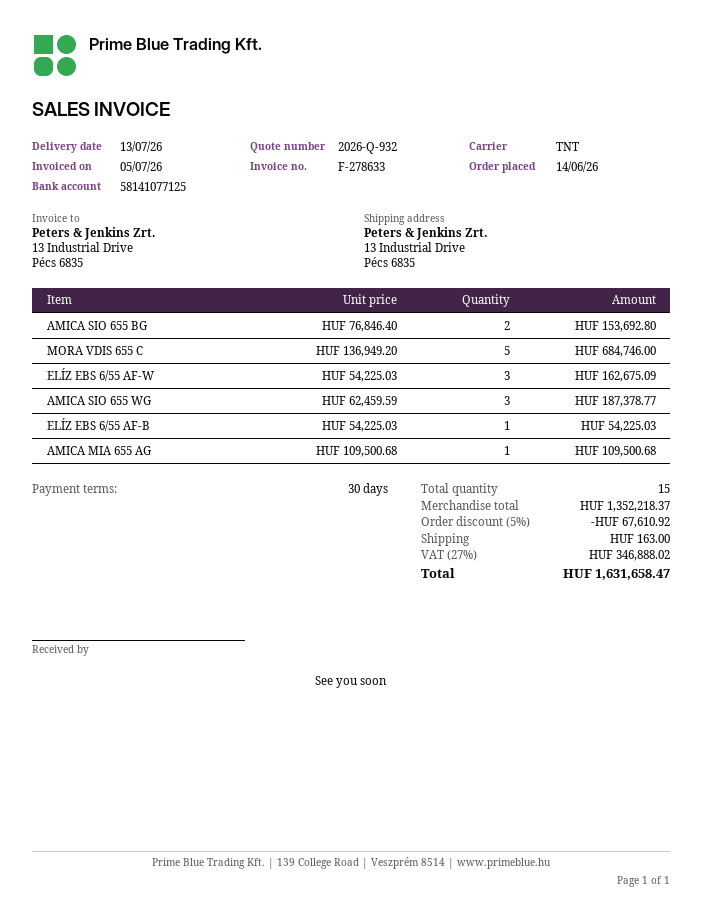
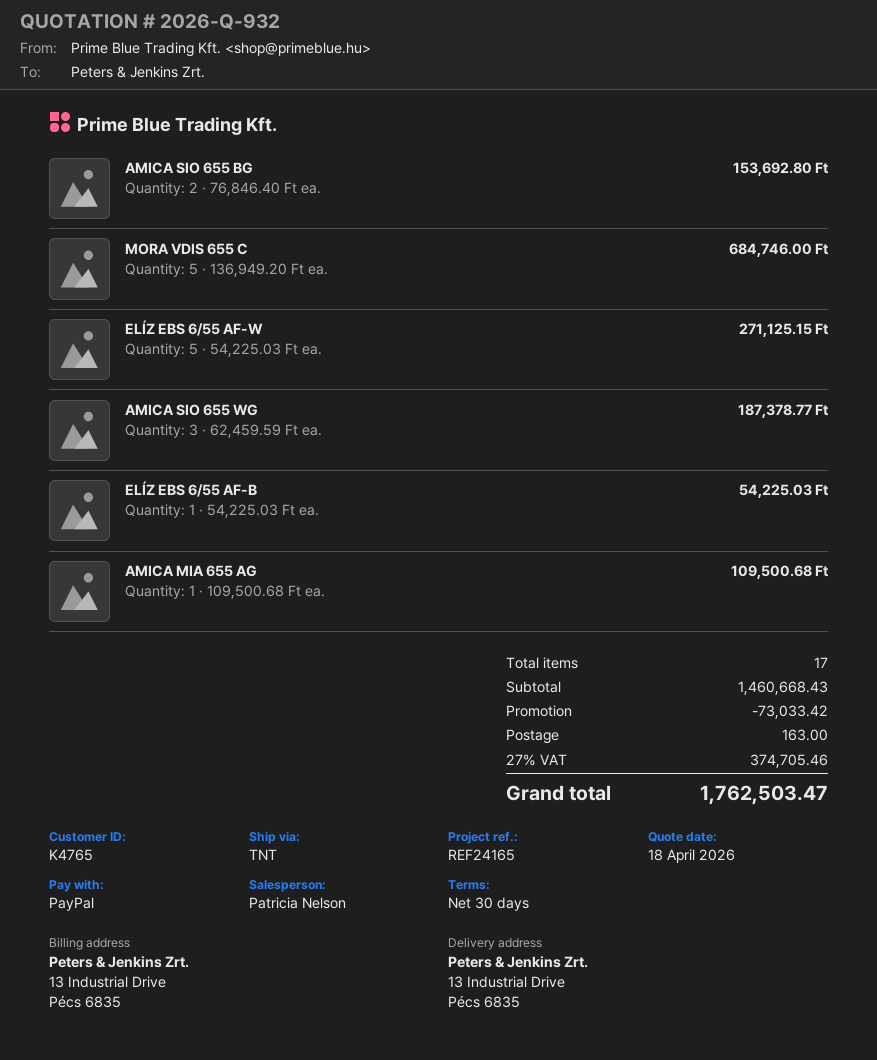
ELÍZ EBS 6/55 AF-W: 3 x 54225.03 = 162675.09 -> 5 x 54225.03 = 271125.15
total quantity: 15 -> 17
subtotal: 1352218.37 -> 1460668.43
discount: 67610.92 -> 73033.42
tax: 27% = 346888.02 -> 27% = 374705.46
total: 1631658.47 -> 1762503.47

